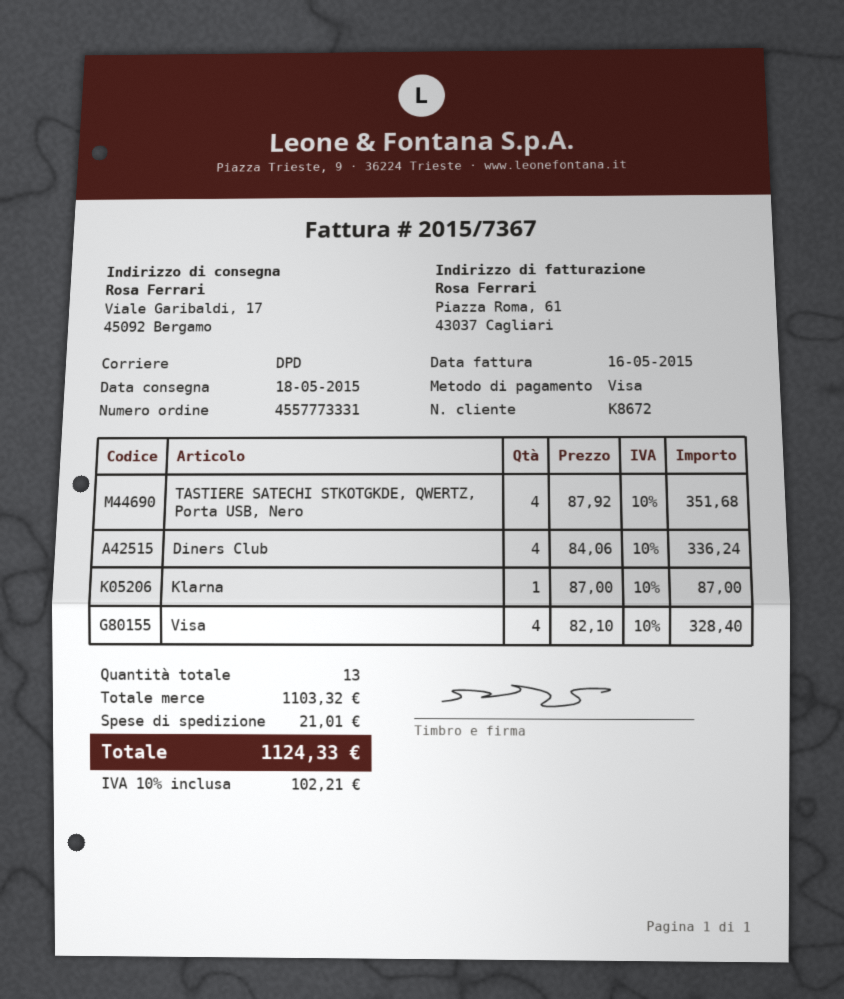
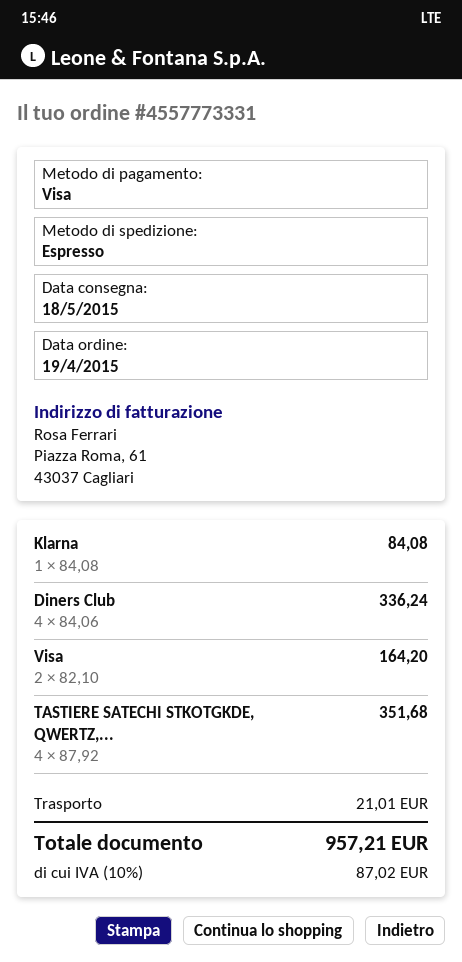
shipping method: DPD -> express
Klarna: 1 x 87.00 = 87.00 -> 1 x 84.08 = 84.08
Visa: 4 x 82.10 = 328.40 -> 2 x 82.10 = 164.20
tax: 10% = 102.21 -> 10% = 87.02
total: 1124.33 -> 957.21

